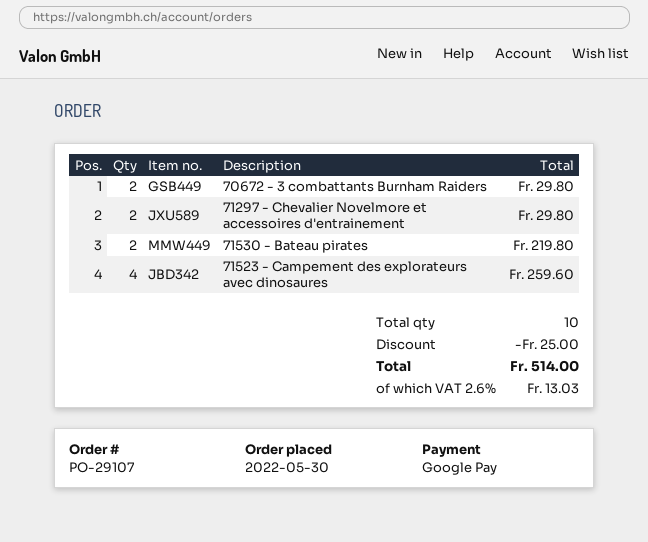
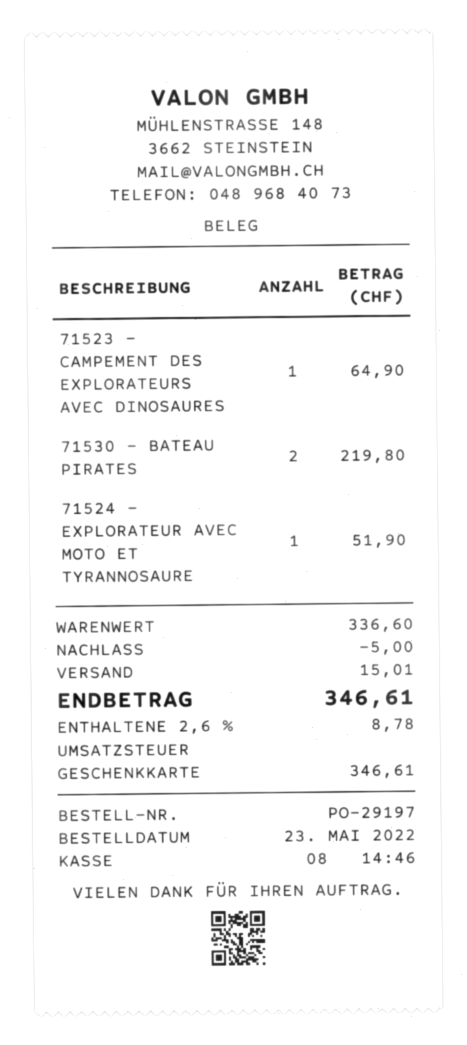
order number: PO-29107 -> PO-29197
order date: 2022-05-30 -> 2022-05-23
payment method: Google Pay -> gift card
70672 - 3 combattants Burnham Raiders: 2 for 29.80 -> none
71297 - Chevalier Novelmore et accessoires d'entrainement: 2 for 29.80 -> none
71523 - Campement des explorateurs avec dinosaures: 4 for 259.60 -> 1 for 64.90
71524 - EXPLORATEUR AVEC MOTO ET TYRANNOSAURE: none -> 1 for 51.90
discount: 25.00 -> 5.00
shipping: none -> 15.01
tax: 2.6% = 13.03 -> 2.6% = 8.78
total: 514.00 -> 346.61

